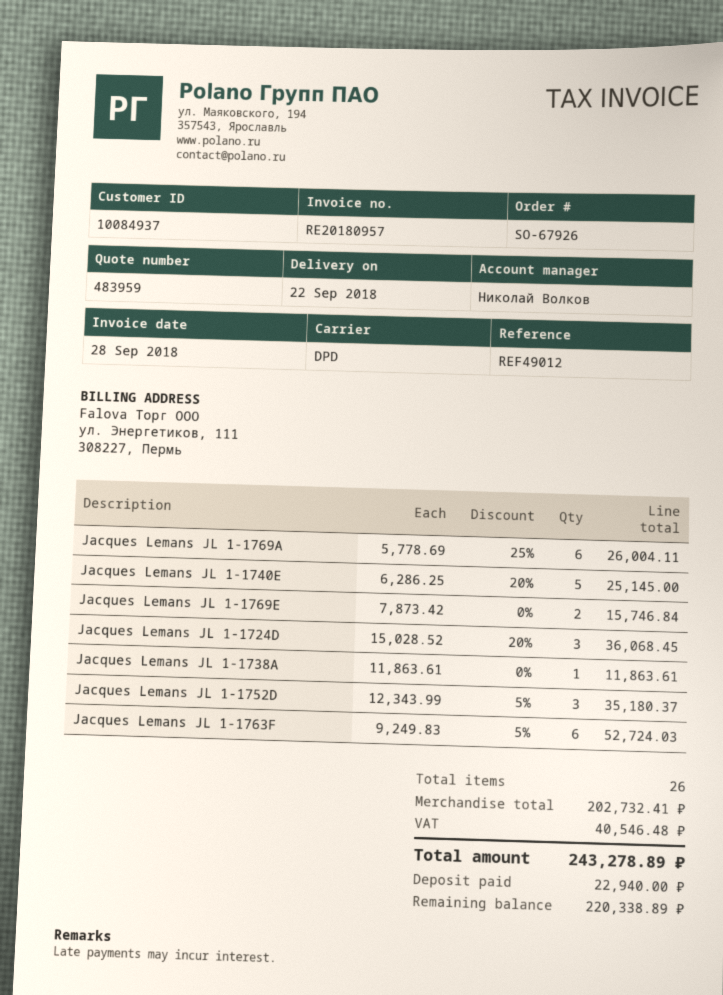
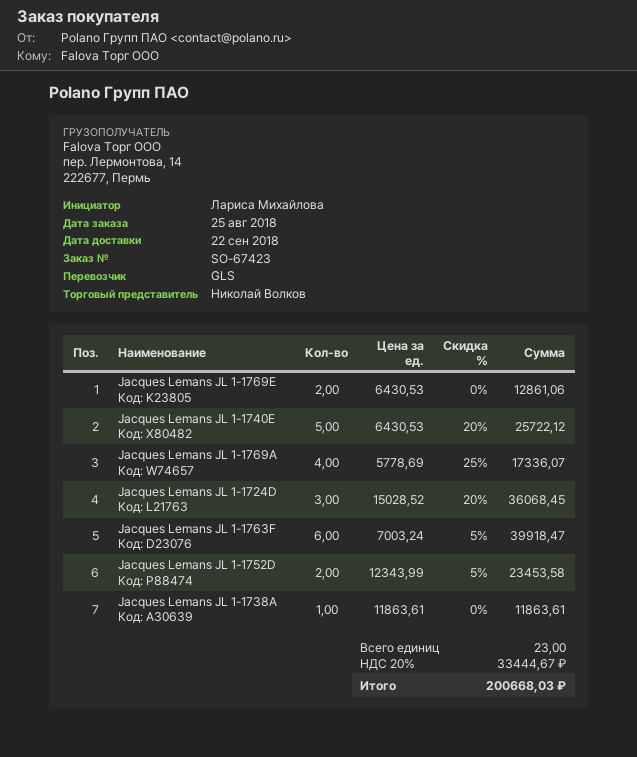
order number: SO-67926 -> SO-67423
shipping method: DPD -> GLS
Jacques Lemans JL 1-1769A: 6 x 5778.69 - 25% = 26004.11 -> 4 x 5778.69 - 25% = 17336.07
Jacques Lemans JL 1-1740E: 5 x 6286.25 - 20% = 25145.00 -> 5 x 6430.53 - 20% = 25722.12
Jacques Lemans JL 1-1769E: 2 x 7873.42 = 15746.84 -> 2 x 6430.53 = 12861.06
Jacques Lemans JL 1-1752D: 3 x 12343.99 - 5% = 35180.37 -> 2 x 12343.99 - 5% = 23453.58
Jacques Lemans JL 1-1763F: 6 x 9249.83 - 5% = 52724.03 -> 6 x 7003.24 - 5% = 39918.47
total quantity: 26 -> 23
tax: 40546.48 -> 33444.67
total: 243278.89 -> 200668.03

